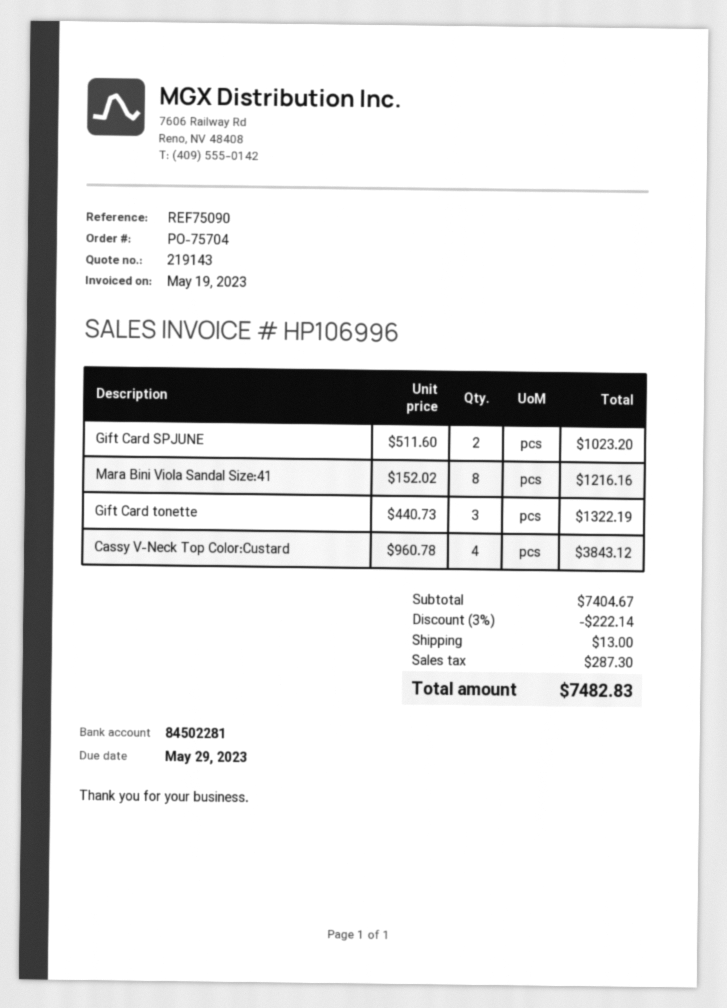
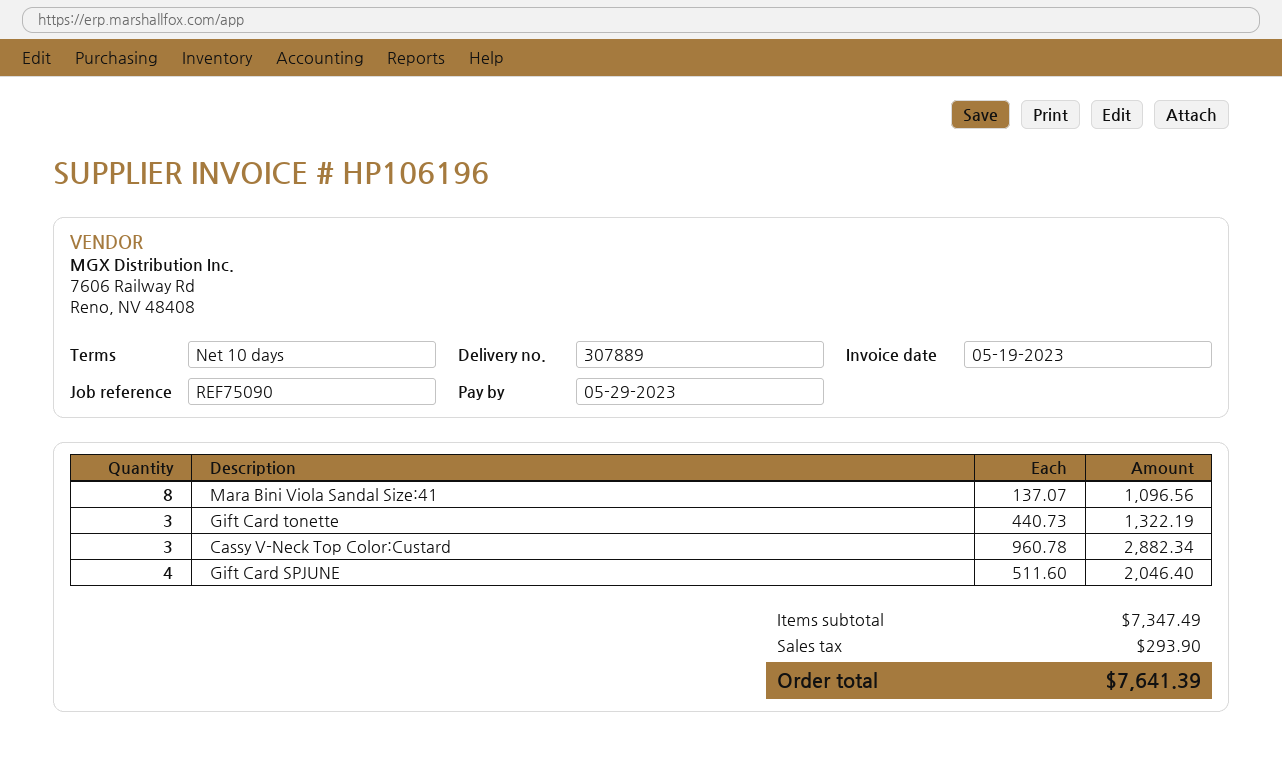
invoice number: HP106996 -> HP106196
Gift Card SPJUNE: 2 x 511.60 = 1023.20 -> 4 x 511.60 = 2046.40
Mara Bini Viola Sandal Size:41: 8 x 152.02 = 1216.16 -> 8 x 137.07 = 1096.56
Cassy V-Neck Top Color:Custard: 4 x 960.78 = 3843.12 -> 3 x 960.78 = 2882.34
subtotal: 7404.67 -> 7347.49
discount: 3% = 222.14 -> none
shipping: 13.00 -> none
tax: 287.30 -> 293.90
total: 7482.83 -> 7641.39

